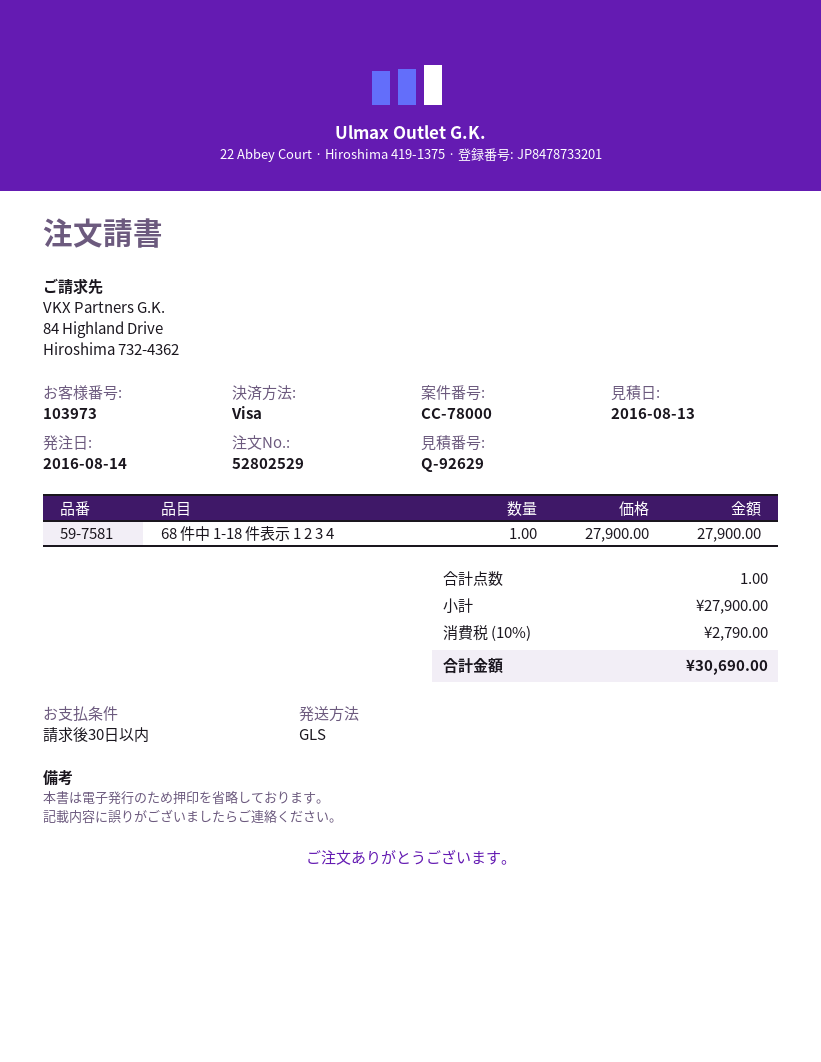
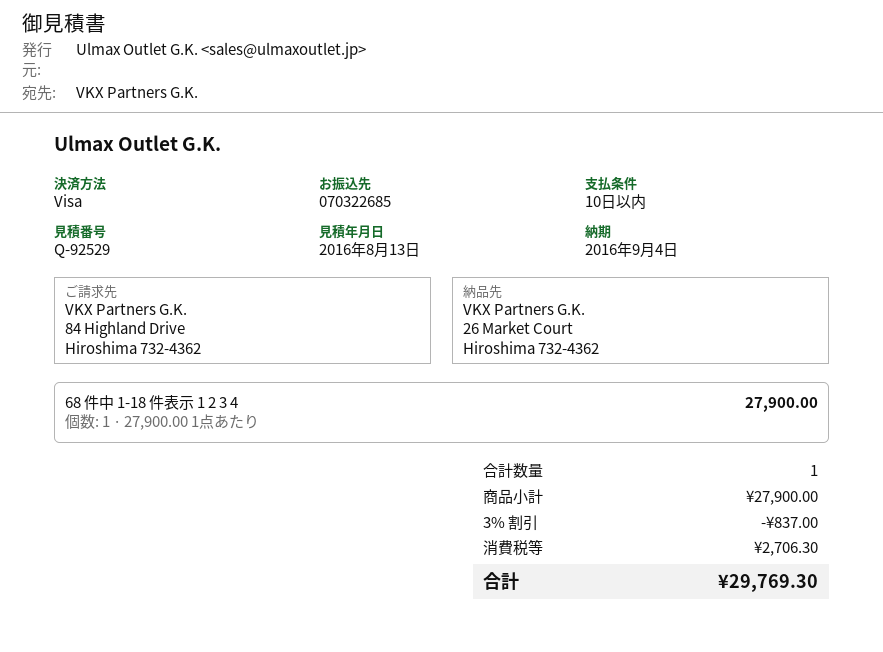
quote number: Q-92629 -> Q-92529
payment terms: 30 days -> 10 days
discount: none -> 3% = 837.00
tax: 2790.00 -> 2706.30
total: 30690.00 -> 29769.30

